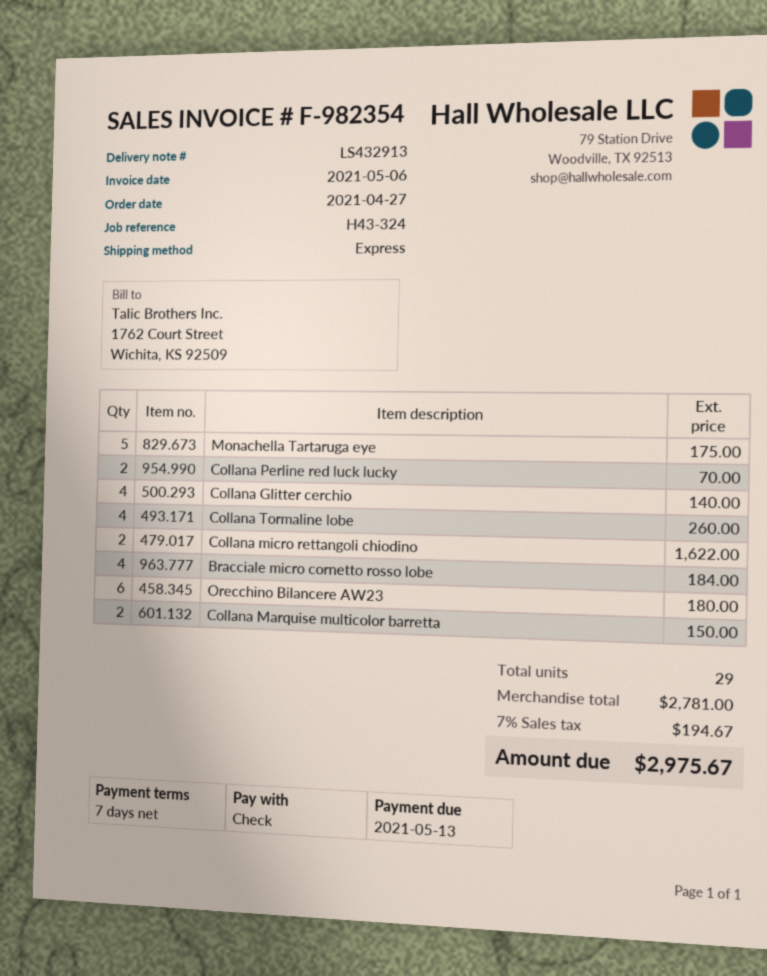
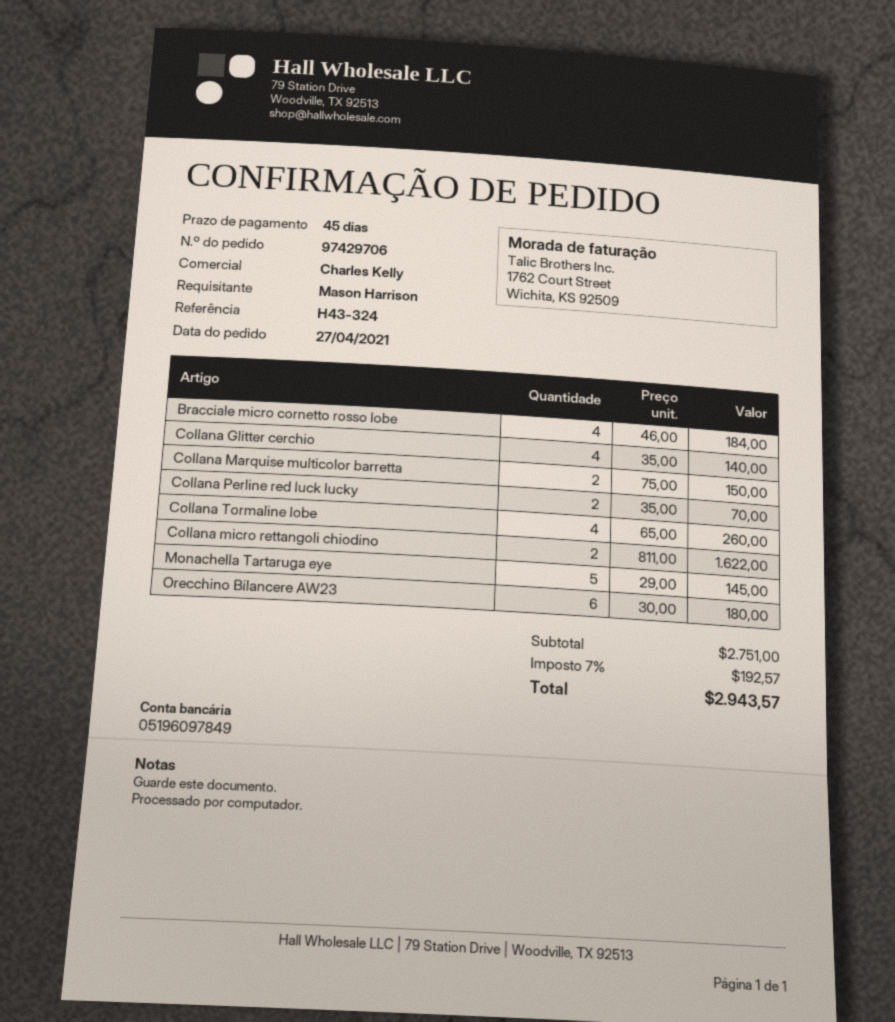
payment terms: 7 days -> 45 days
Monachella Tartaruga eye: 5 for 175.00 -> 5 for 145.00
subtotal: 2781.00 -> 2751.00
tax: 7% = 194.67 -> 7% = 192.57
total: 2975.67 -> 2943.57

